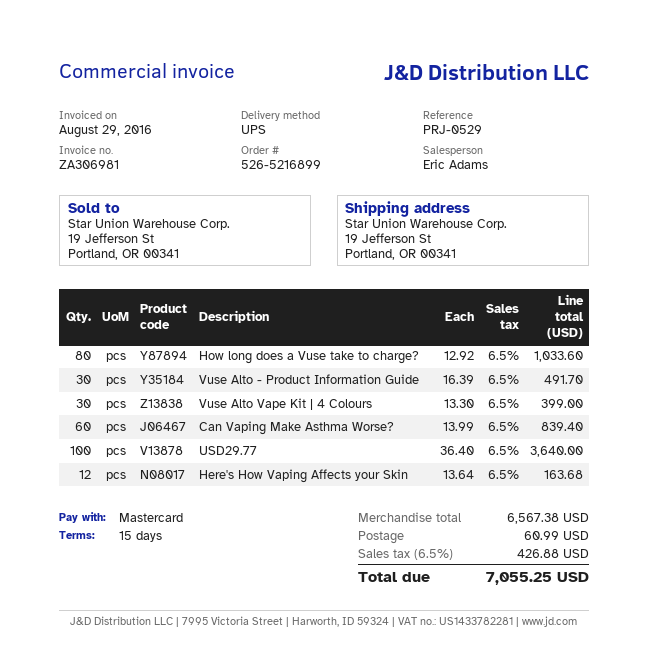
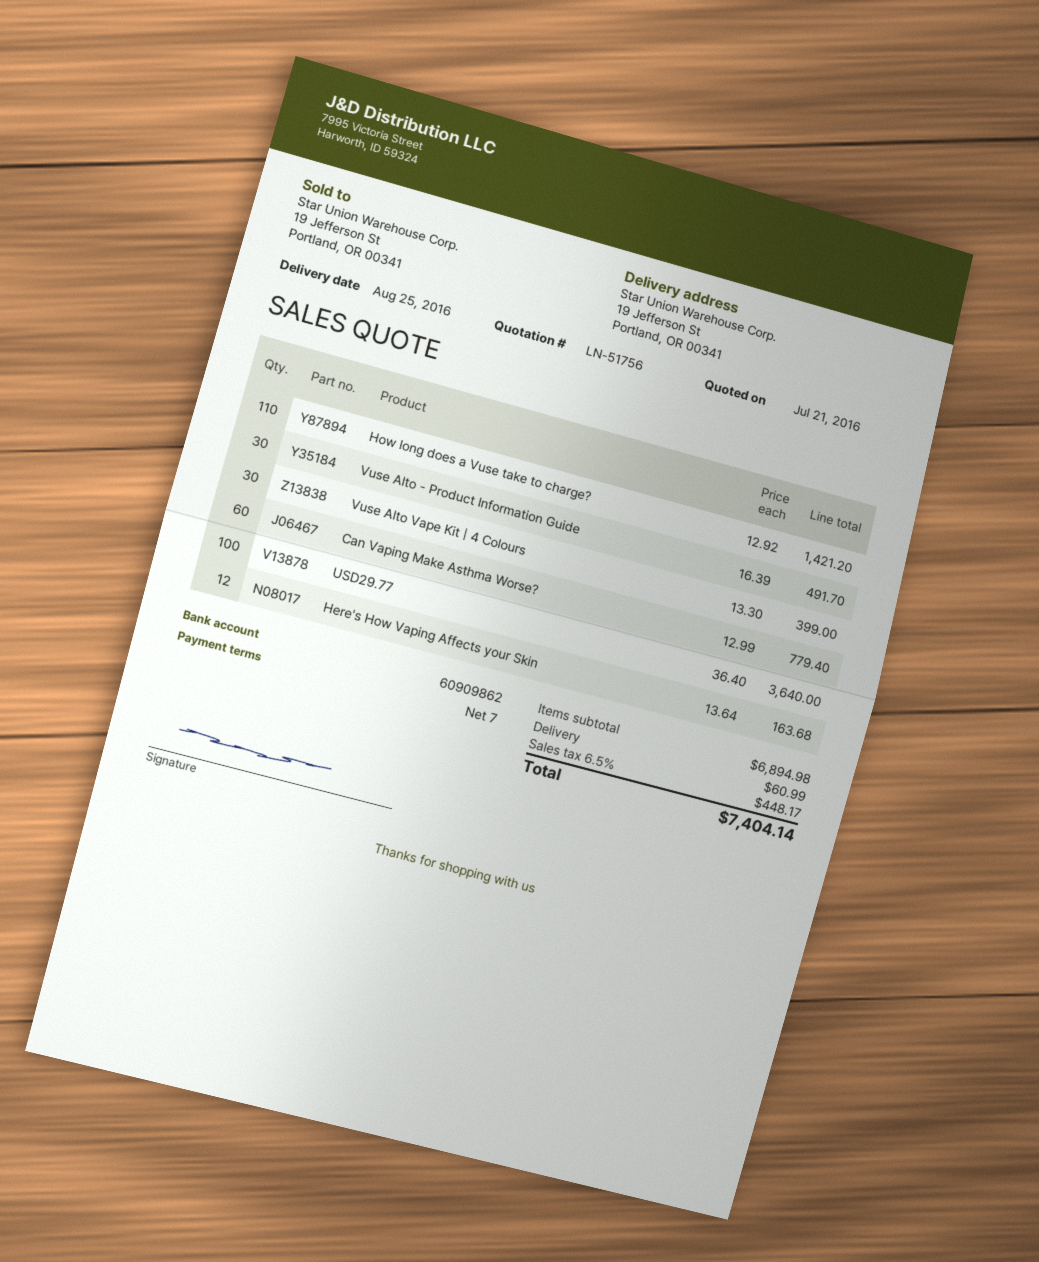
payment terms: 15 days -> 7 days
How long does a Vuse take to charge?: 80 x 12.92 = 1033.60 -> 110 x 12.92 = 1421.20
Can Vaping Make Asthma Worse?: 60 x 13.99 = 839.40 -> 60 x 12.99 = 779.40
subtotal: 6567.38 -> 6894.98
tax: 6.5% = 426.88 -> 6.5% = 448.17
total: 7055.25 -> 7404.14

